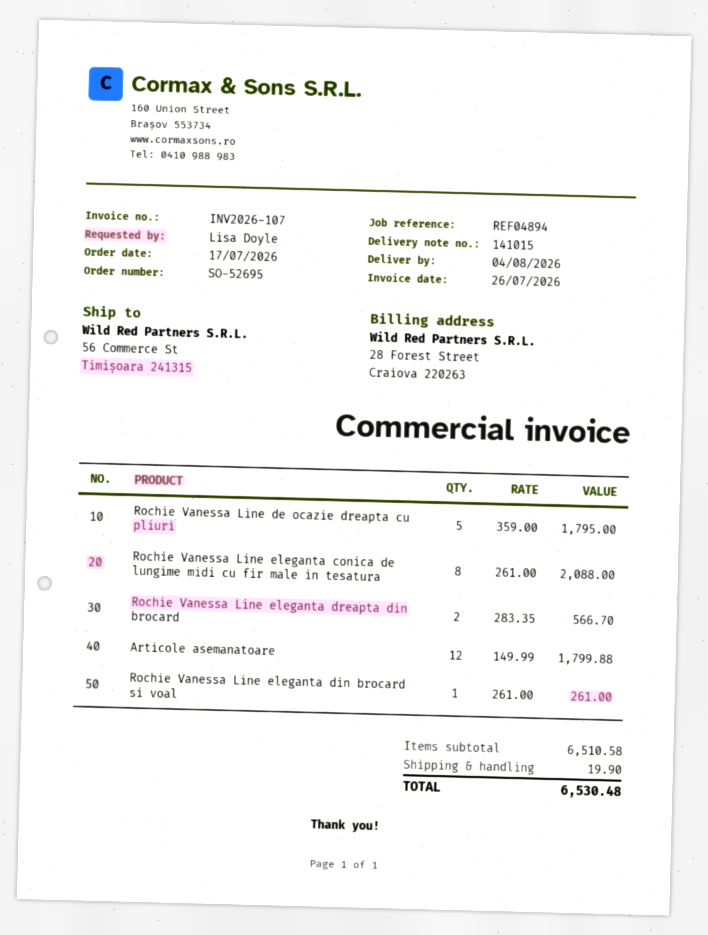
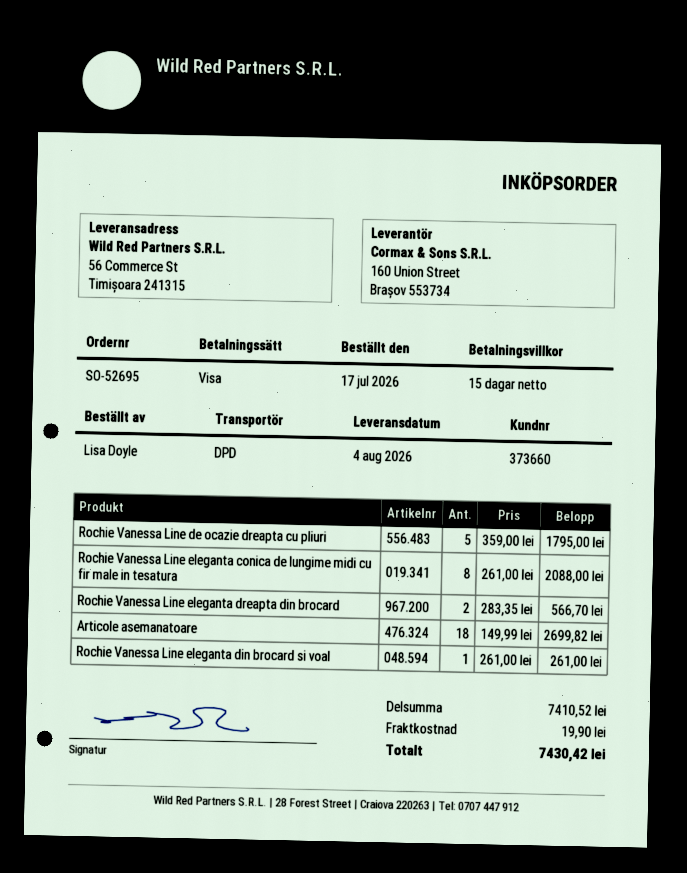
Articole asemanatoare: 12 x 149.99 = 1799.88 -> 18 x 149.99 = 2699.82
subtotal: 6510.58 -> 7410.52
total: 6530.48 -> 7430.42

